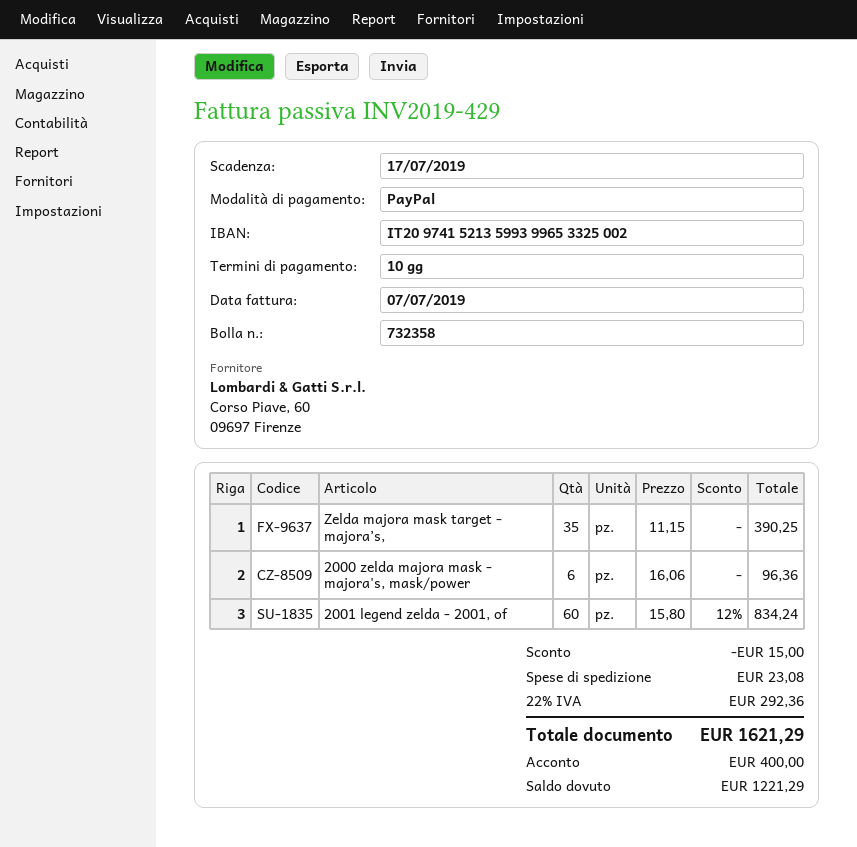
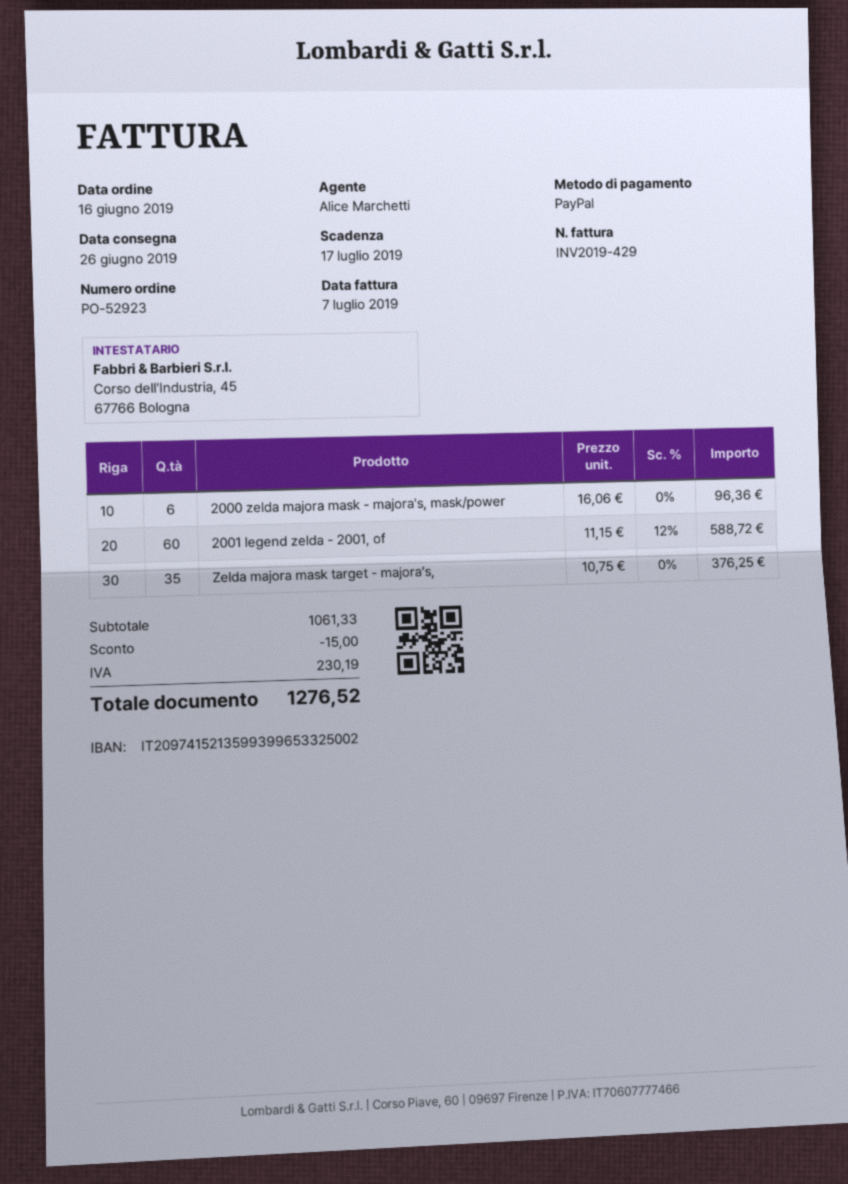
Zelda majora mask target - majora’s,: 35 x 11.15 = 390.25 -> 35 x 10.75 = 376.25
2001 legend zelda - 2001, of: 60 x 15.80 - 12% = 834.24 -> 60 x 11.15 - 12% = 588.72
shipping: 23.08 -> none
tax: 292.36 -> 230.19
total: 1621.29 -> 1276.52

